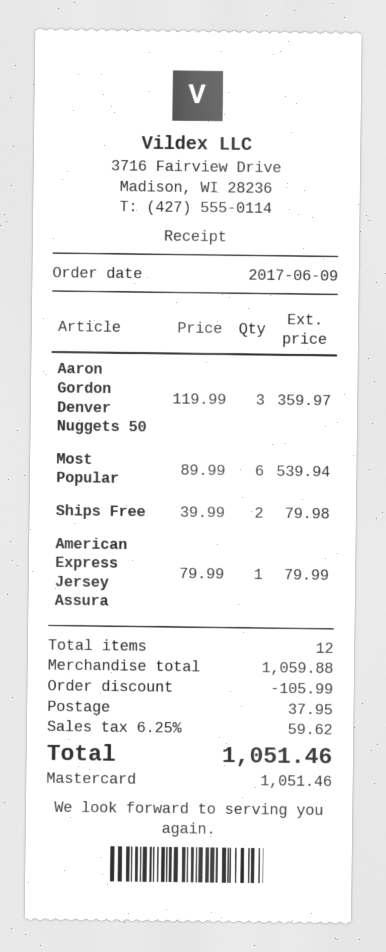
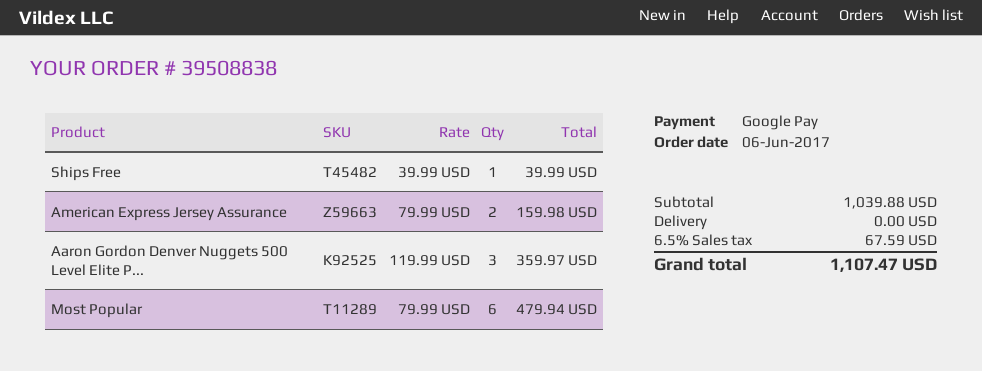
order date: 2017-06-09 -> 2017-06-06
payment method: Mastercard -> Google Pay
Most Popular: 6 x 89.99 = 539.94 -> 6 x 79.99 = 479.94
Ships Free: 2 x 39.99 = 79.98 -> 1 x 39.99 = 39.99
American Express Jersey Assura: 1 x 79.99 = 79.99 -> 2 x 79.99 = 159.98
subtotal: 1059.88 -> 1039.88
discount: 105.99 -> none
shipping: 37.95 -> 0.00
tax: 6.25% = 59.62 -> 6.5% = 67.59
total: 1051.46 -> 1107.47

